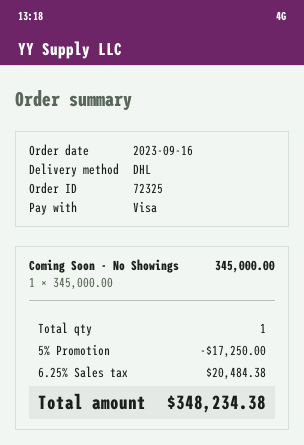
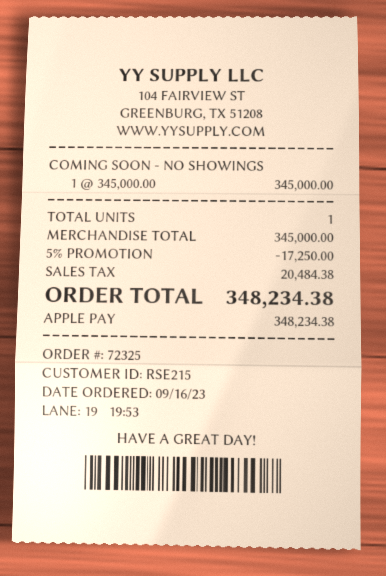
payment method: Visa -> Apple Pay

